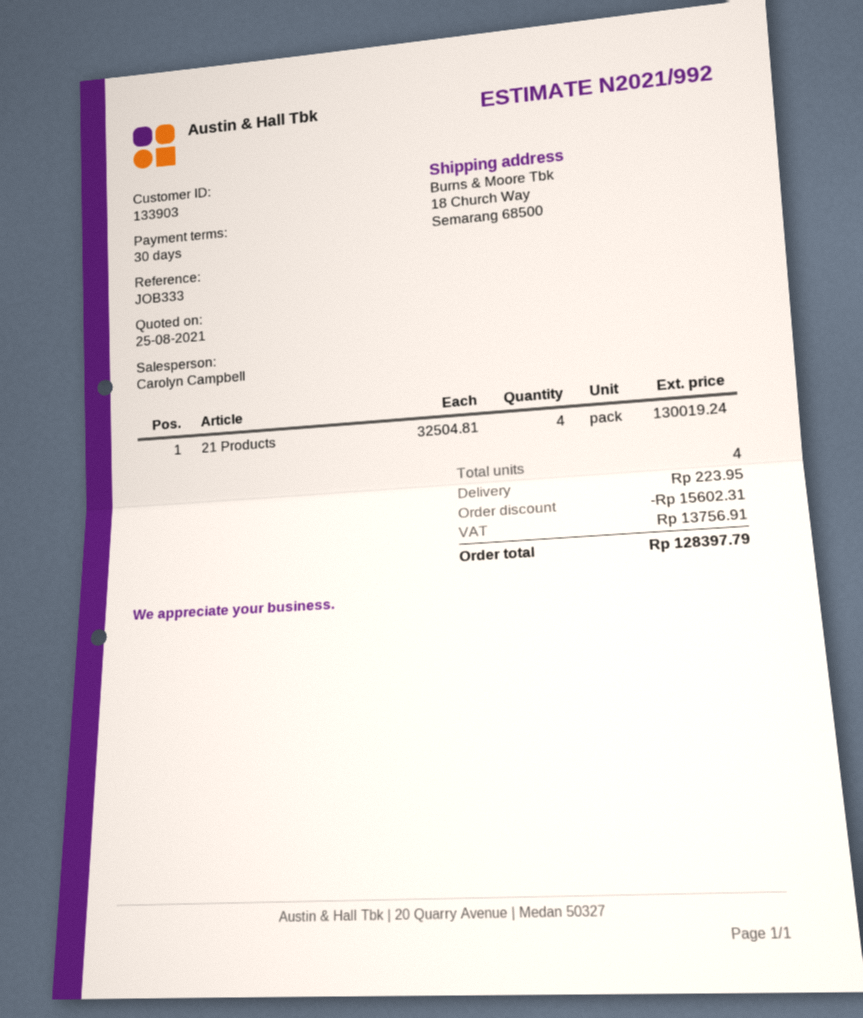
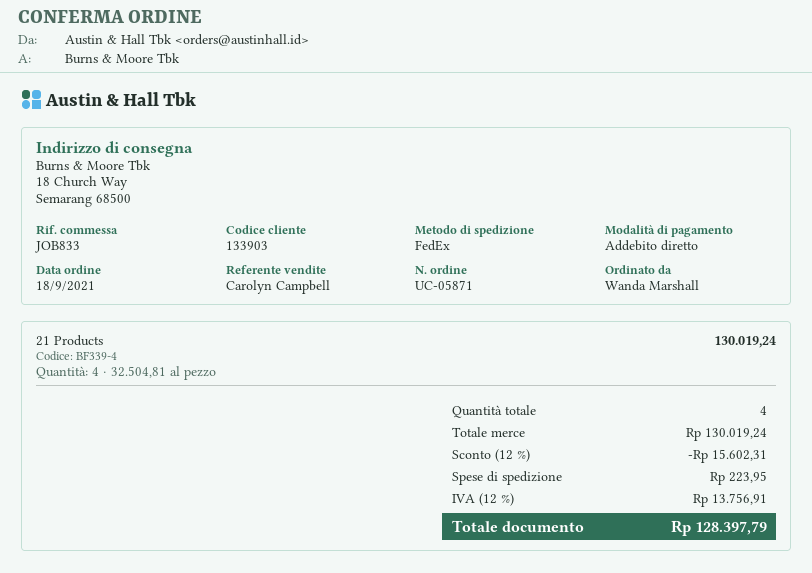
reference: JOB333 -> JOB833

